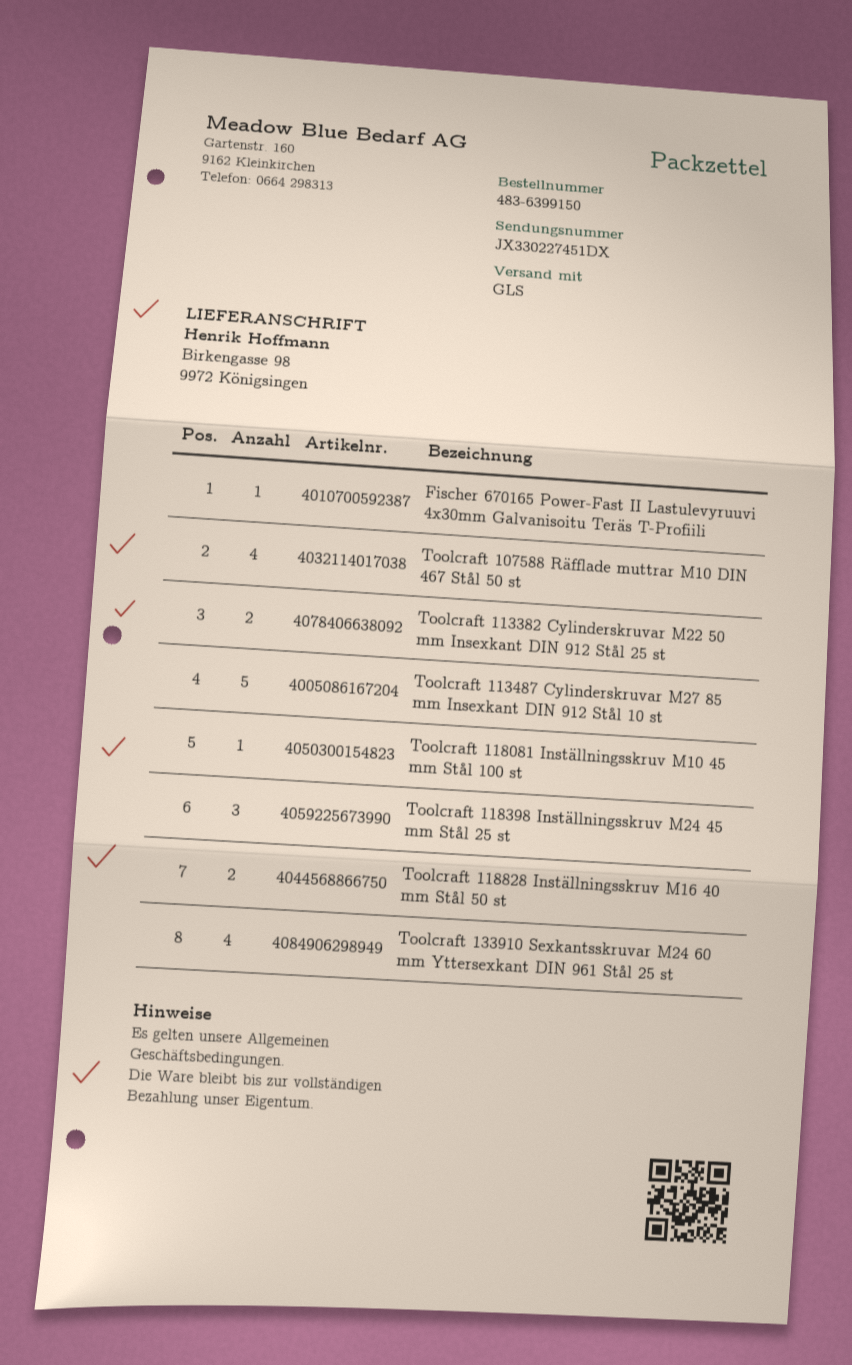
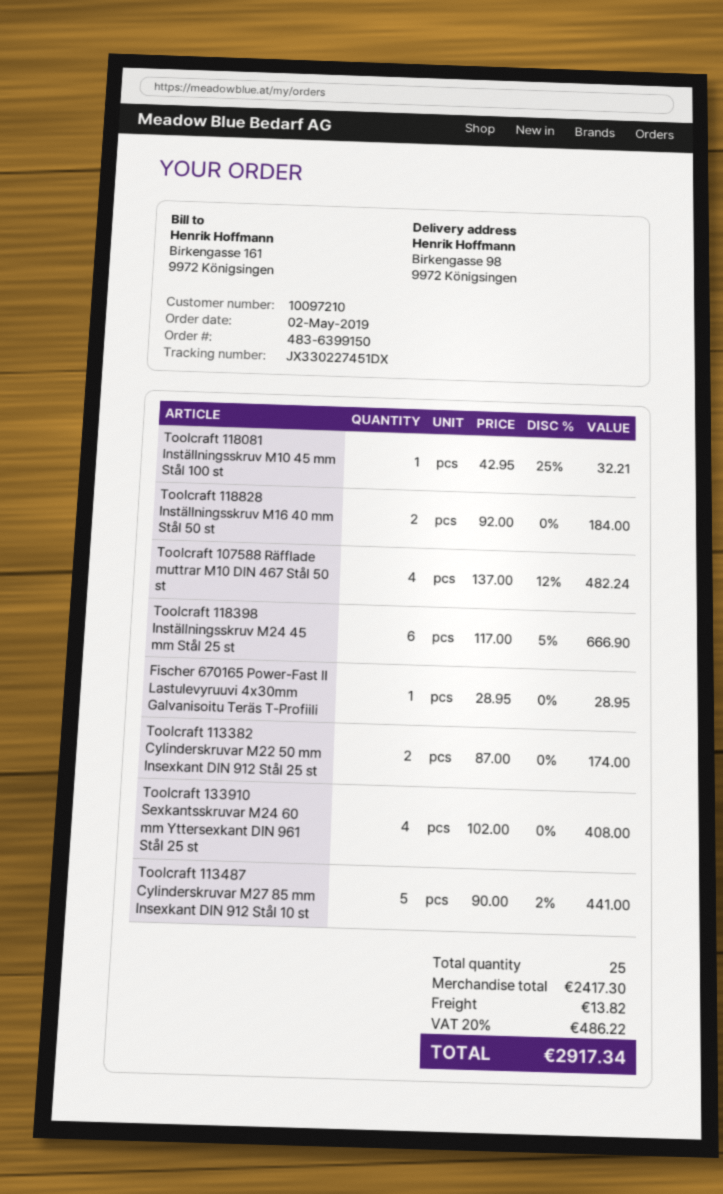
Toolcraft 118398 Inställningsskruv M24 45 mm Stål 25 st: 3 -> 6

